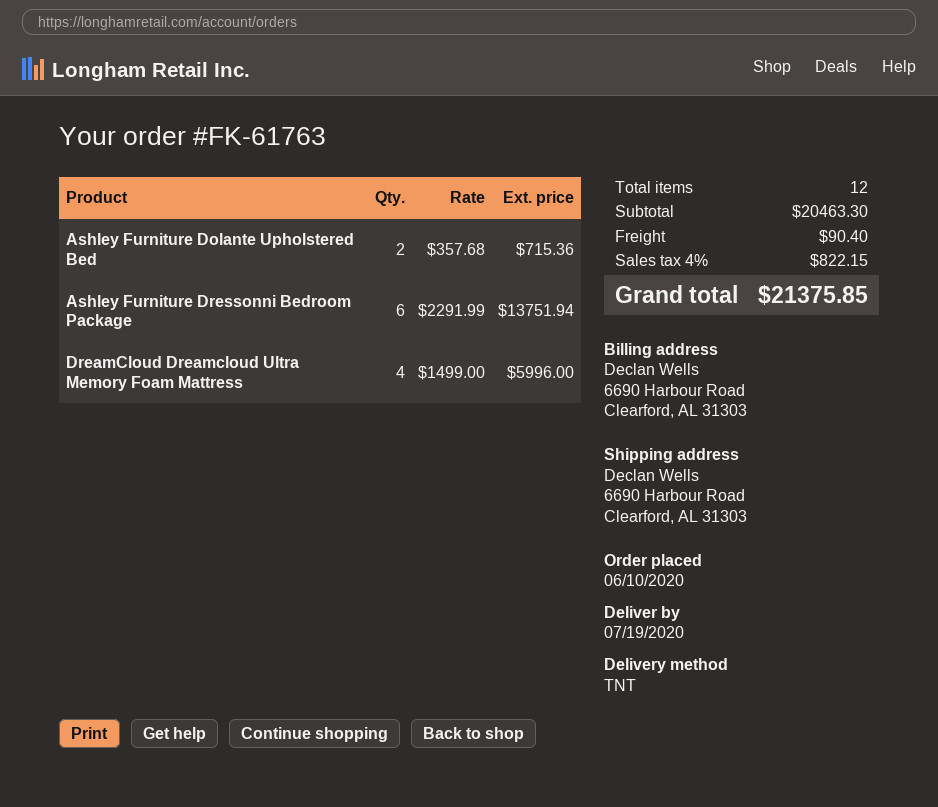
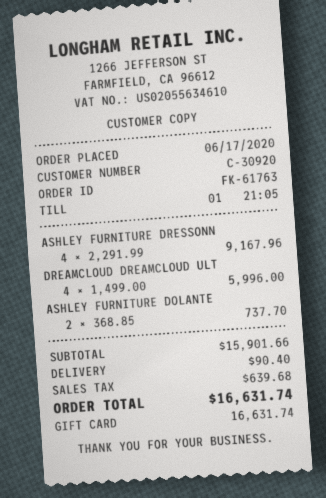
order date: 2020-06-10 -> 2020-06-17
Ashley Furniture Dolante Upholstered Bed: 2 x 357.68 = 715.36 -> 2 x 368.85 = 737.70
Ashley Furniture Dressonni Bedroom Package: 6 x 2291.99 = 13751.94 -> 4 x 2291.99 = 9167.96
subtotal: 20463.30 -> 15901.66
tax: 822.15 -> 639.68
total: 21375.85 -> 16631.74

